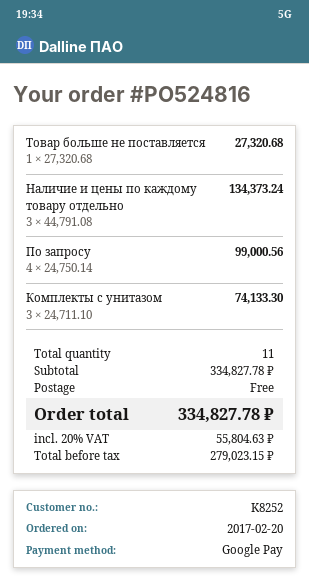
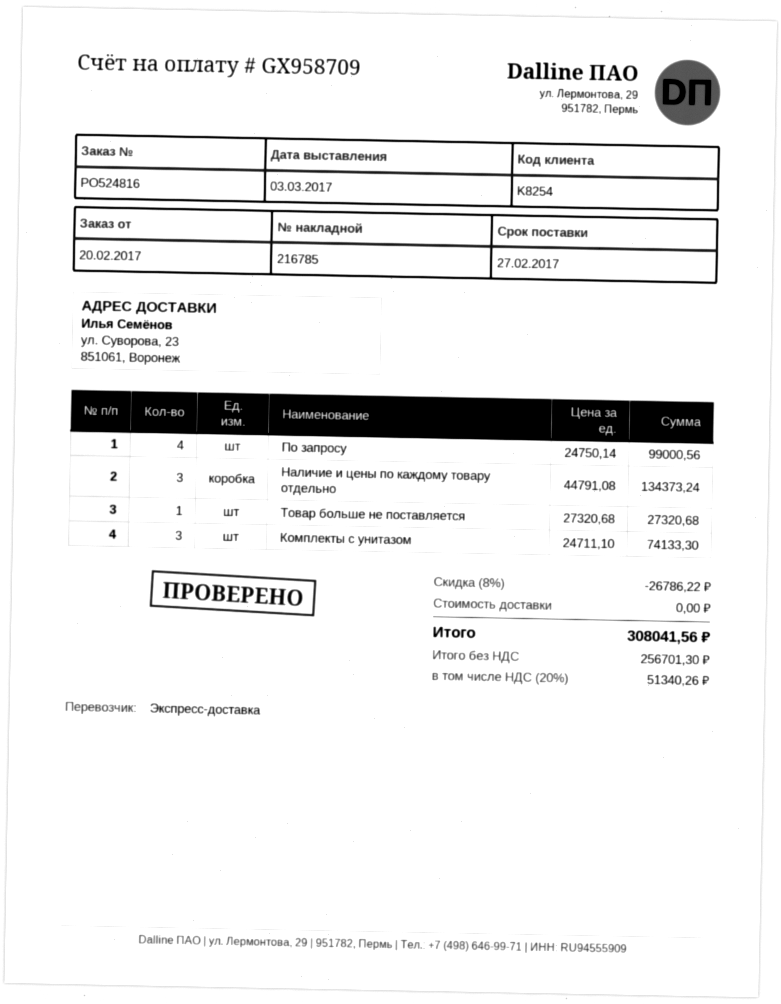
customer number: K8252 -> K8254
discount: none -> 8% = 26786.22
net: 279023.15 -> 256701.30
tax: 20% = 55804.63 -> 20% = 51340.26
total: 334827.78 -> 308041.56

